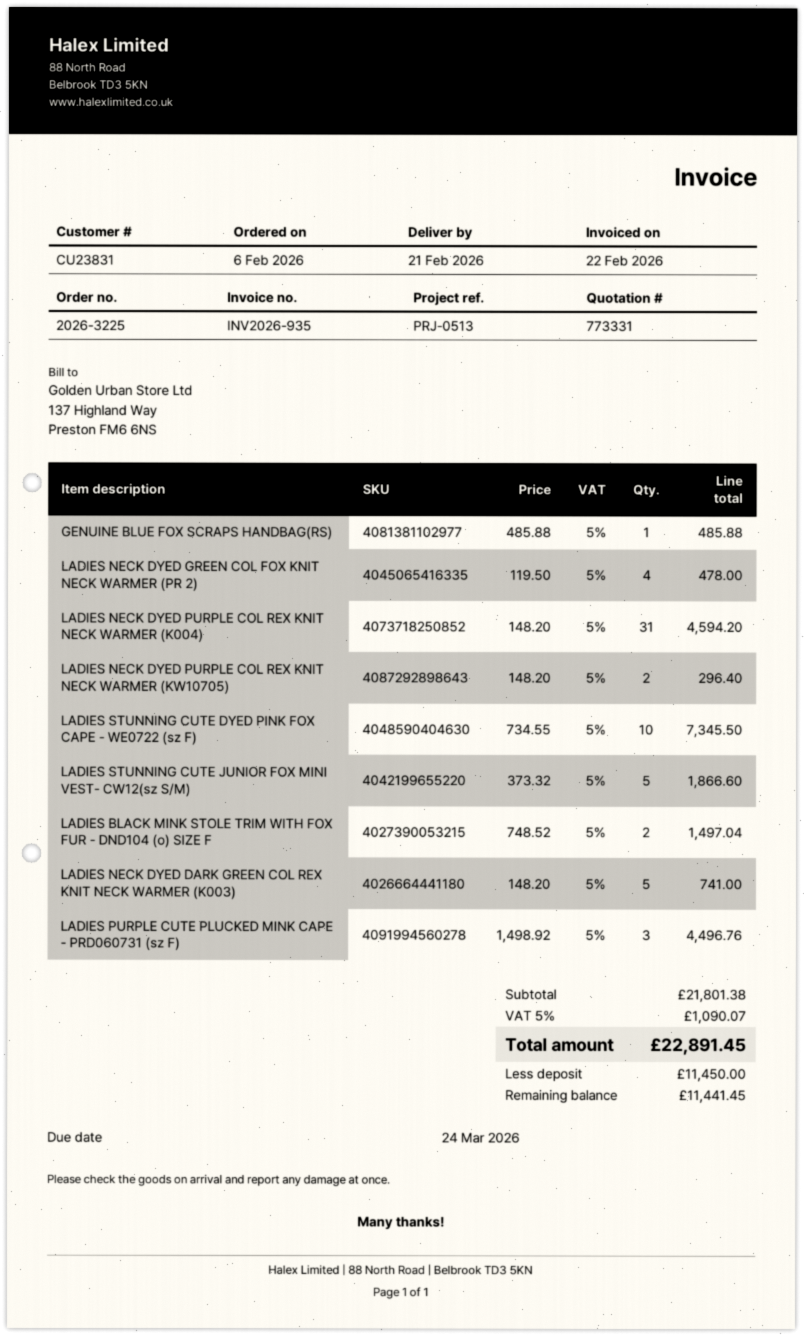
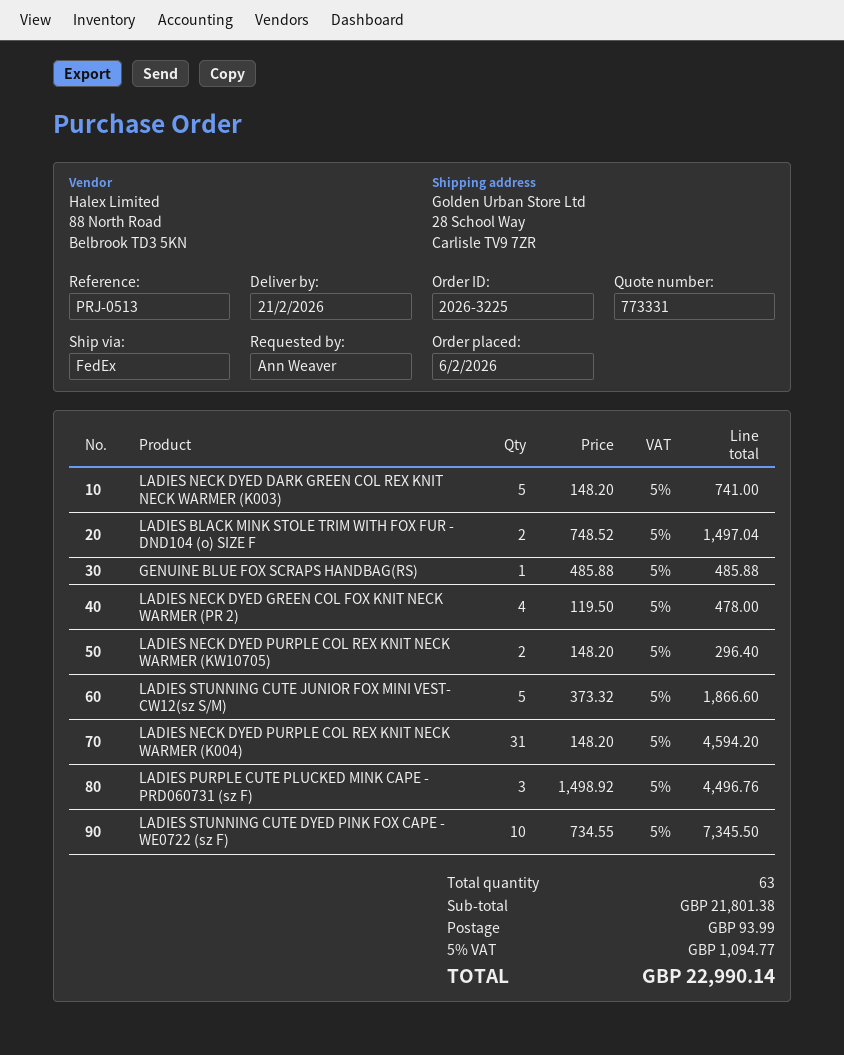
shipping: none -> 93.99
tax: 5% = 1090.07 -> 5% = 1094.77
total: 22891.45 -> 22990.14

